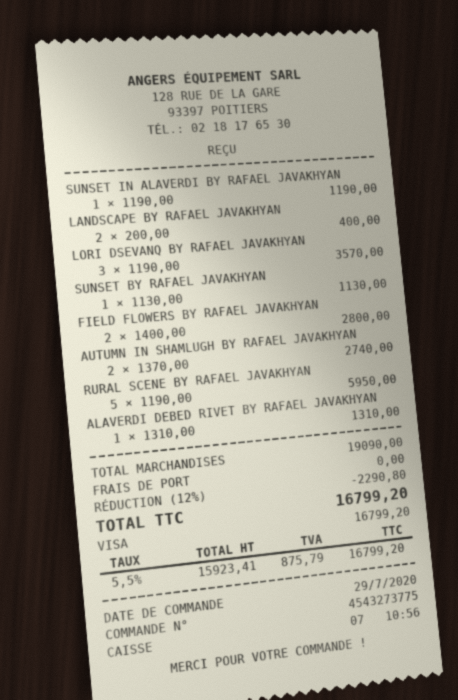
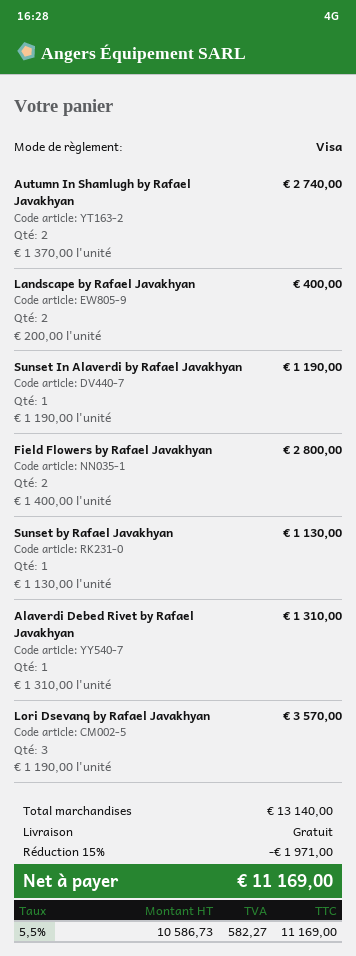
RURAL SCENE BY RAFAEL JAVAKHYAN: 5 x 1190.00 = 5950.00 -> none
subtotal: 19090.00 -> 13140.00
discount: 12% = 2290.80 -> 15% = 1971.00
net: 15923.41 -> 10586.73
tax: 5.5% = 875.79 -> 5.5% = 582.27
total: 16799.20 -> 11169.00

